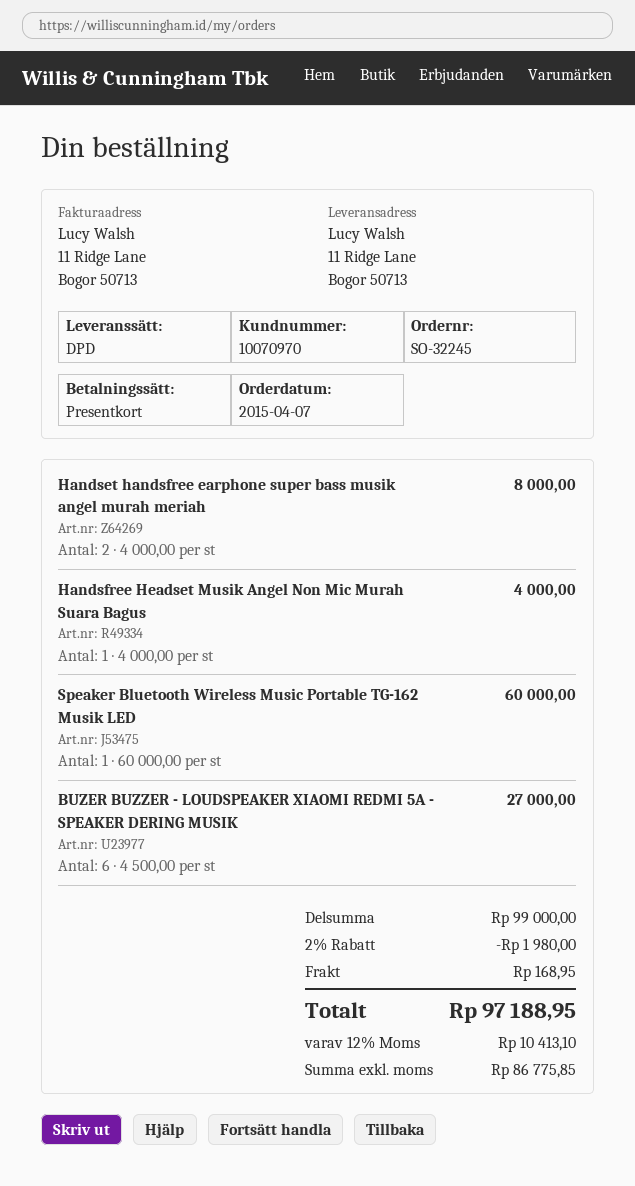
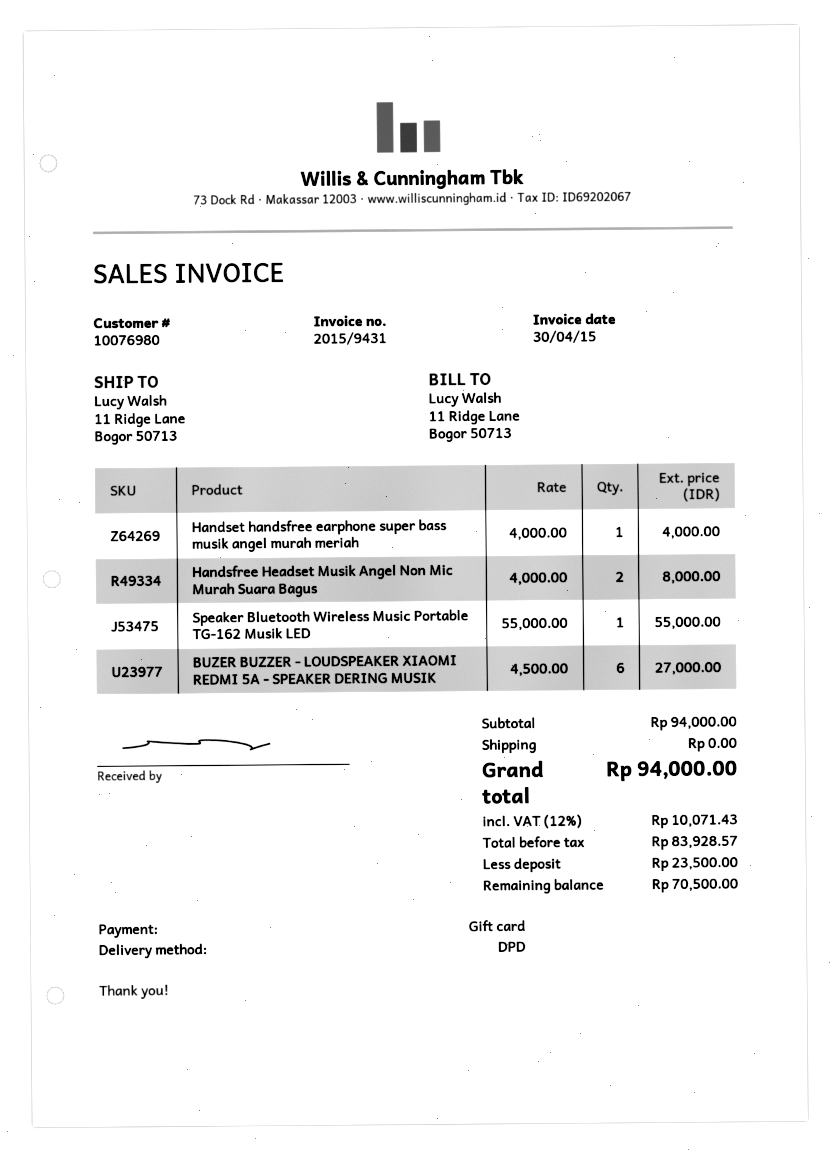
customer number: 10070970 -> 10076980
Handset handsfree earphone super bass musik angel murah meriah: 2 x 4000.00 = 8000.00 -> 1 x 4000.00 = 4000.00
Handsfree Headset Musik Angel Non Mic Murah Suara Bagus: 1 x 4000.00 = 4000.00 -> 2 x 4000.00 = 8000.00
Speaker Bluetooth Wireless Music Portable TG-162 Musik LED: 1 x 60000.00 = 60000.00 -> 1 x 55000.00 = 55000.00
subtotal: 99000.00 -> 94000.00
discount: 2% = 1980.00 -> none
shipping: 168.95 -> 0.00
net: 86775.85 -> 83928.57
tax: 12% = 10413.10 -> 12% = 10071.43
total: 97188.95 -> 94000.00

